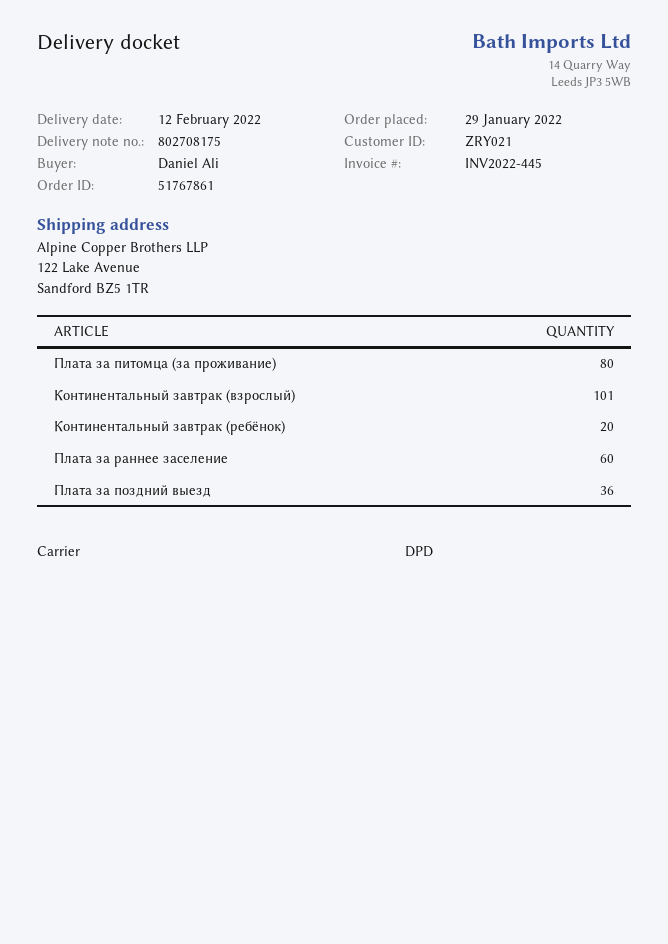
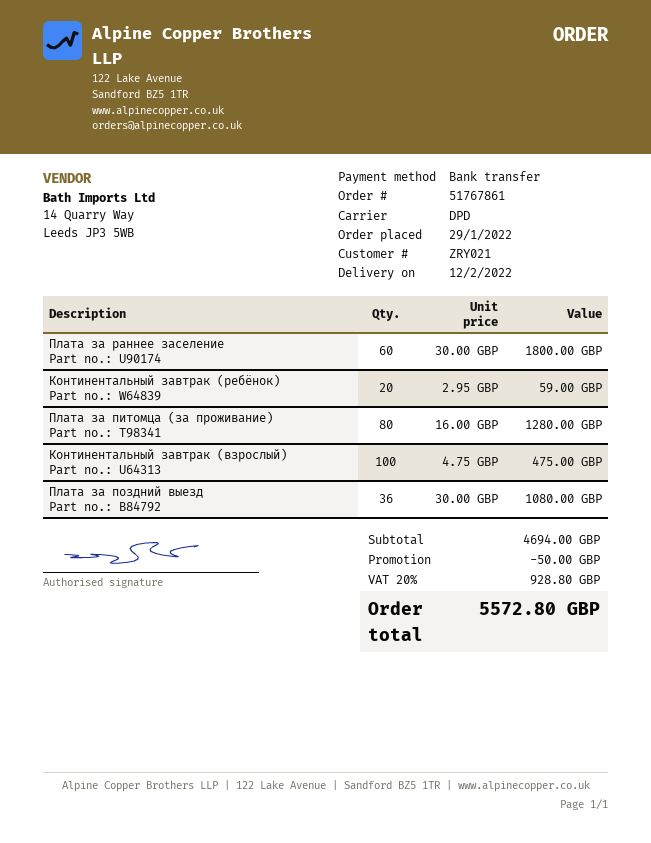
Континентальный завтрак (взрослый): 101 -> 100

